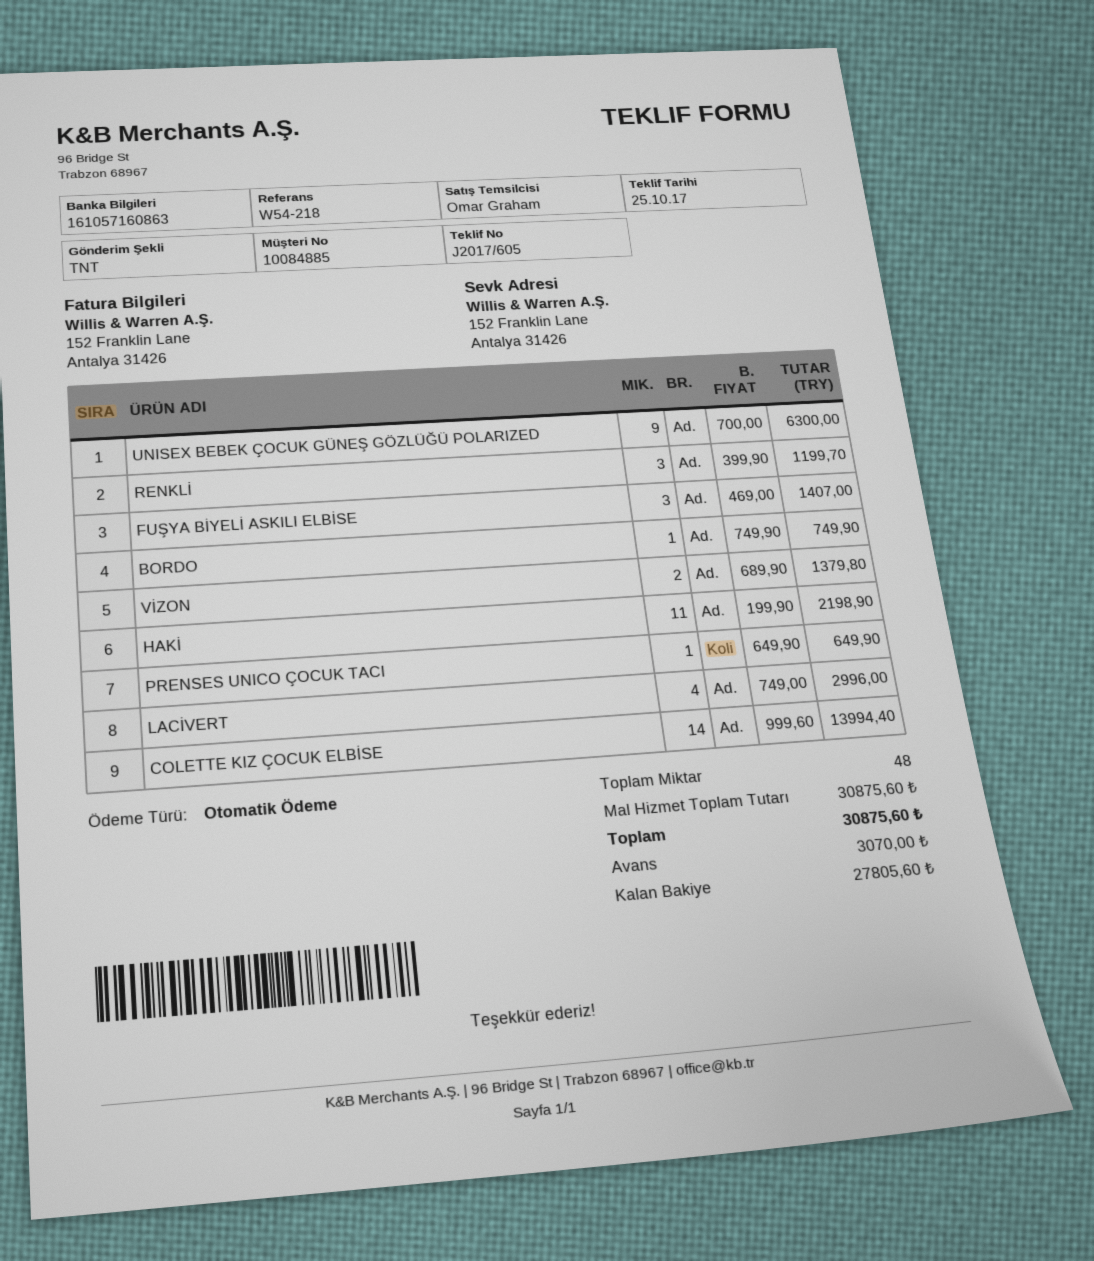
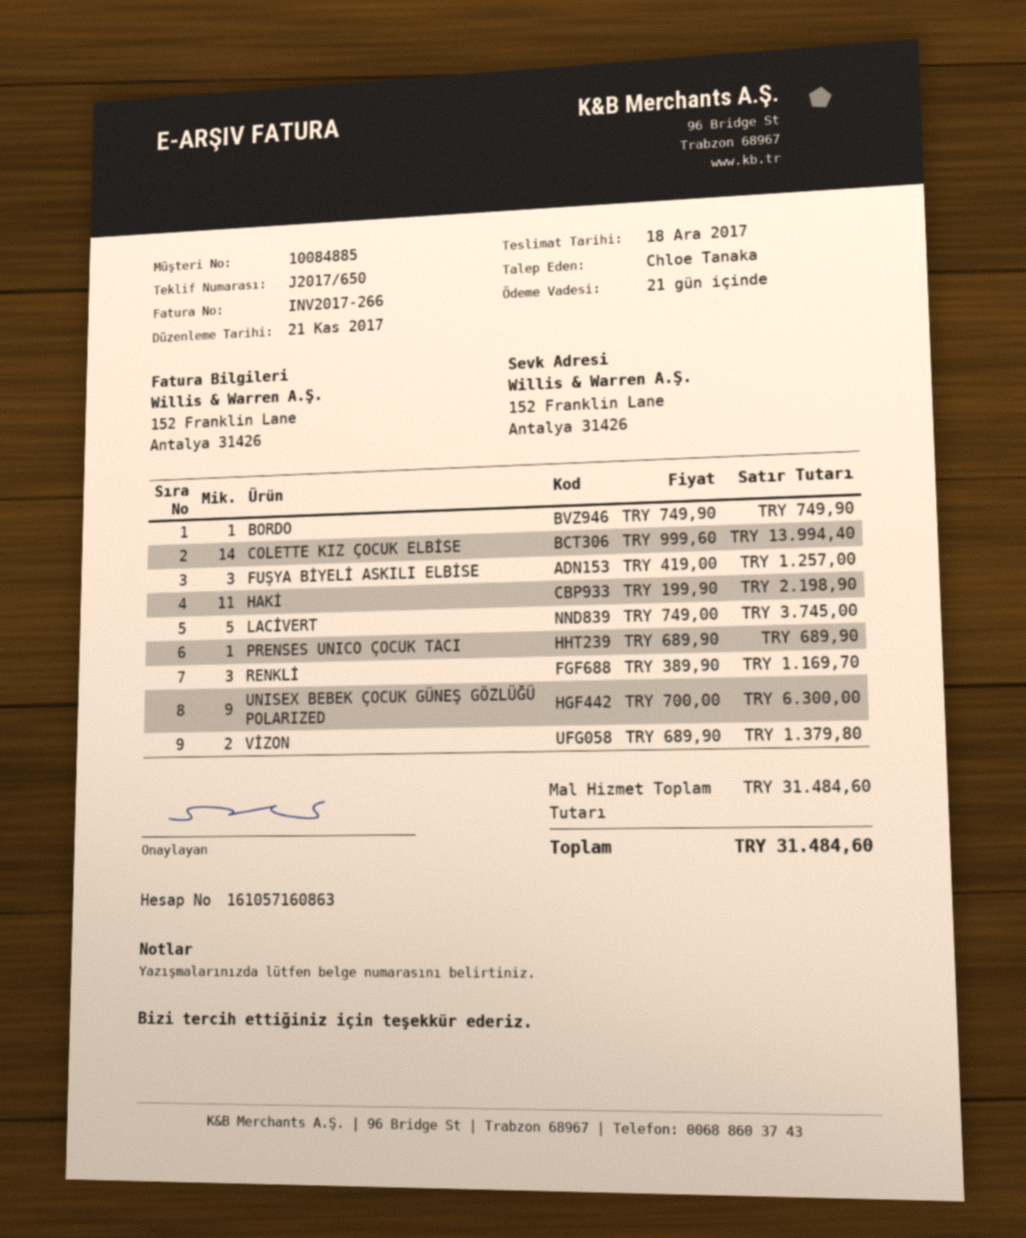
quote number: J2017/605 -> J2017/650
RENKLİ: 3 x 399.90 = 1199.70 -> 3 x 389.90 = 1169.70
FUŞYA BİYELİ ASKILI ELBİSE: 3 x 469.00 = 1407.00 -> 3 x 419.00 = 1257.00
PRENSES UNICO ÇOCUK TACI: 1 x 649.90 = 649.90 -> 1 x 689.90 = 689.90
LACİVERT: 4 x 749.00 = 2996.00 -> 5 x 749.00 = 3745.00
subtotal: 30875.60 -> 31484.60
total: 30875.60 -> 31484.60

